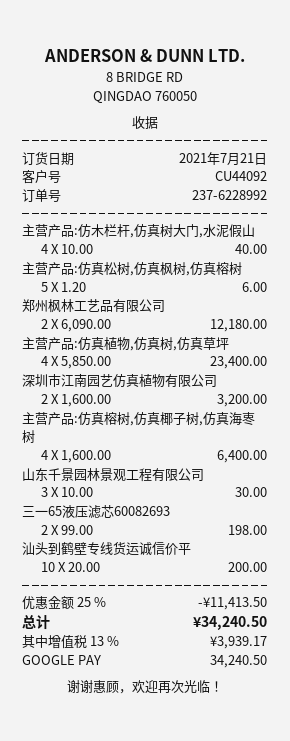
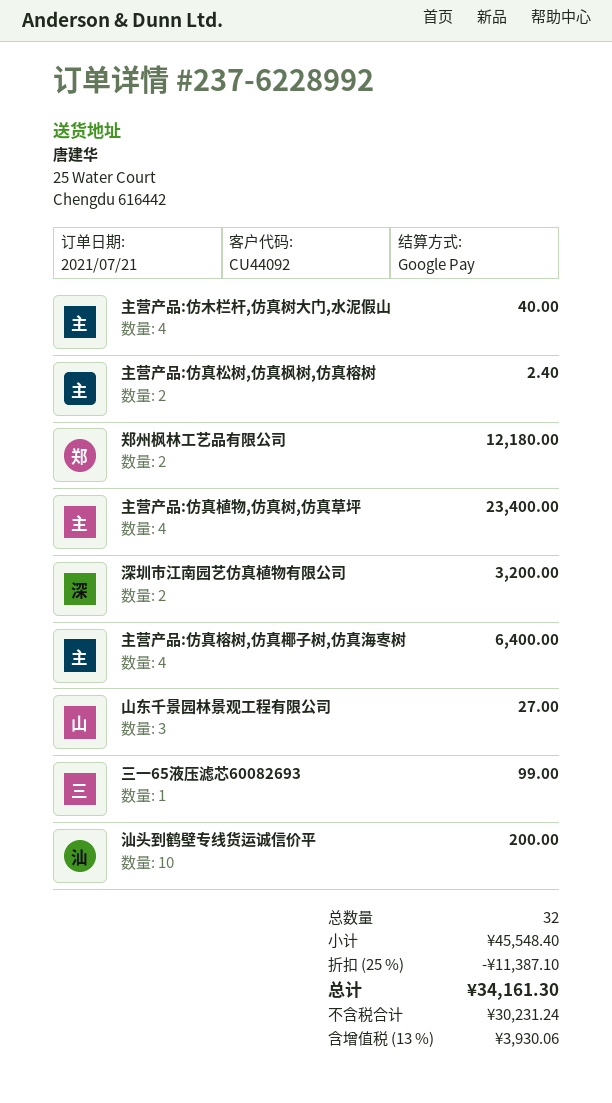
主营产品:仿真松树,仿真枫树,仿真榕树: 5 for 6.00 -> 2 for 2.40
山东千景园林景观工程有限公司: 3 for 30.00 -> 3 for 27.00
三一65液压滤芯60082693: 2 for 198.00 -> 1 for 99.00
discount: 25% = 11413.50 -> 25% = 11387.10
tax: 13% = 3939.17 -> 13% = 3930.06
total: 34240.50 -> 34161.30

